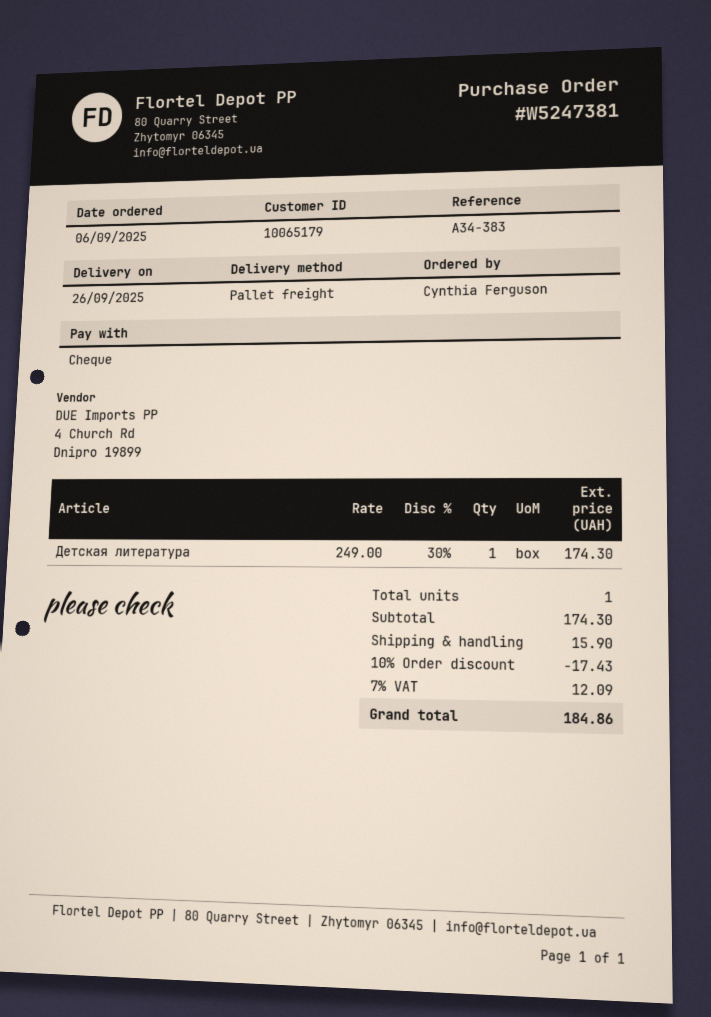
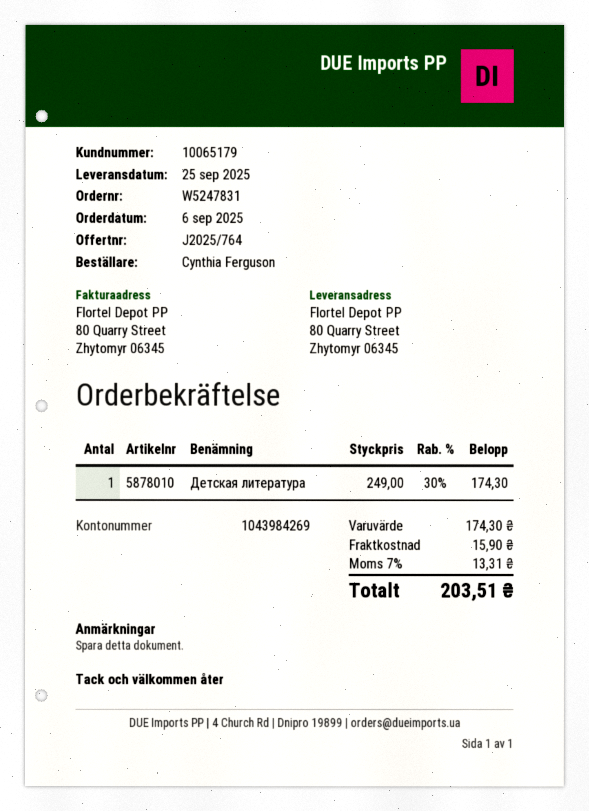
order number: W5247381 -> W5247831
delivery date: 2025-09-26 -> 2025-09-25
discount: 10% = 17.43 -> none
tax: 7% = 12.09 -> 7% = 13.31
total: 184.86 -> 203.51

